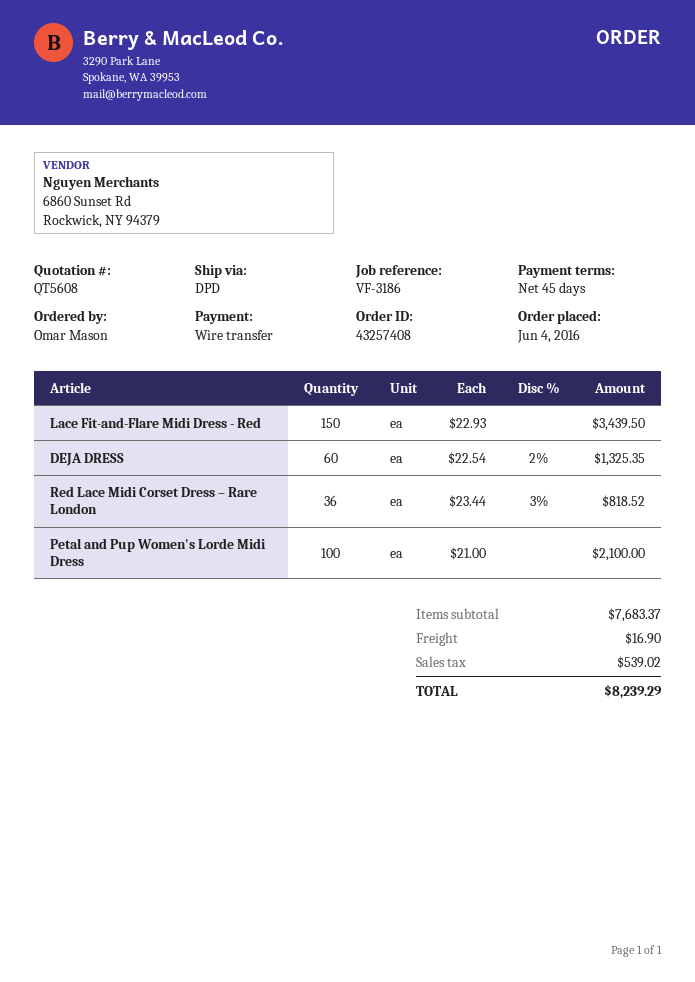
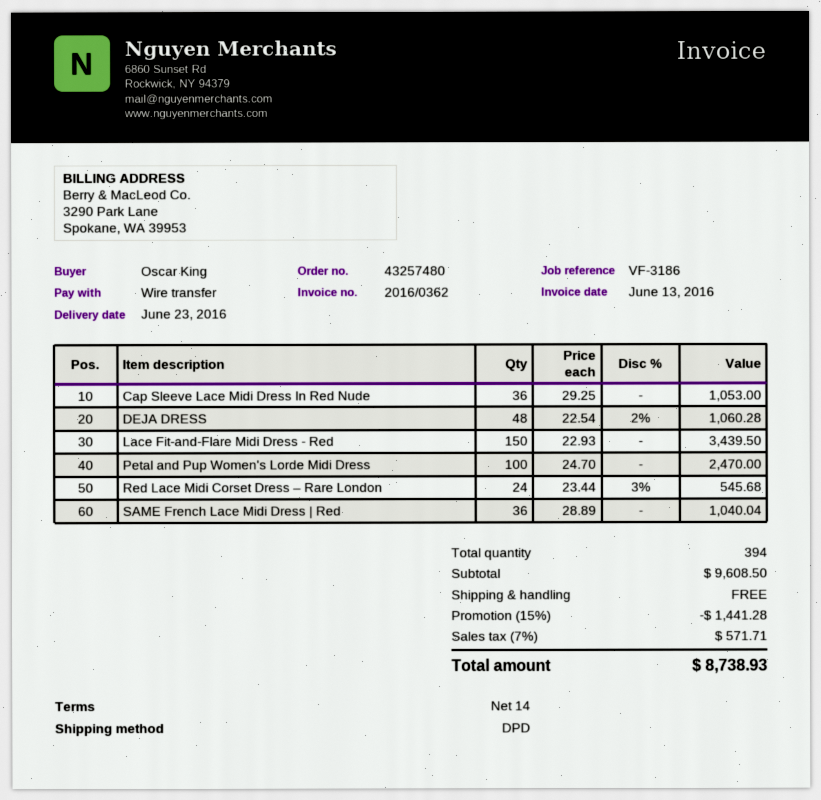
order number: 43257408 -> 43257480
payment terms: 45 days -> 14 days
ordered by: Omar Mason -> Oscar King
DEJA DRESS: 60 x 22.54 - 2% = 1325.35 -> 48 x 22.54 - 2% = 1060.28
Red Lace Midi Corset Dress – Rare London: 36 x 23.44 - 3% = 818.52 -> 24 x 23.44 - 3% = 545.68
Petal and Pup Women's Lorde Midi Dress: 100 x 21.00 = 2100.00 -> 100 x 24.70 = 2470.00
Cap Sleeve Lace Midi Dress In Red Nude: none -> 36 x 29.25 = 1053.00
SAME French Lace Midi Dress | Red: none -> 36 x 28.89 = 1040.04
subtotal: 7683.37 -> 9608.50
discount: none -> 15% = 1441.28
shipping: 16.90 -> 0.00
tax: 539.02 -> 571.71
total: 8239.29 -> 8738.93

